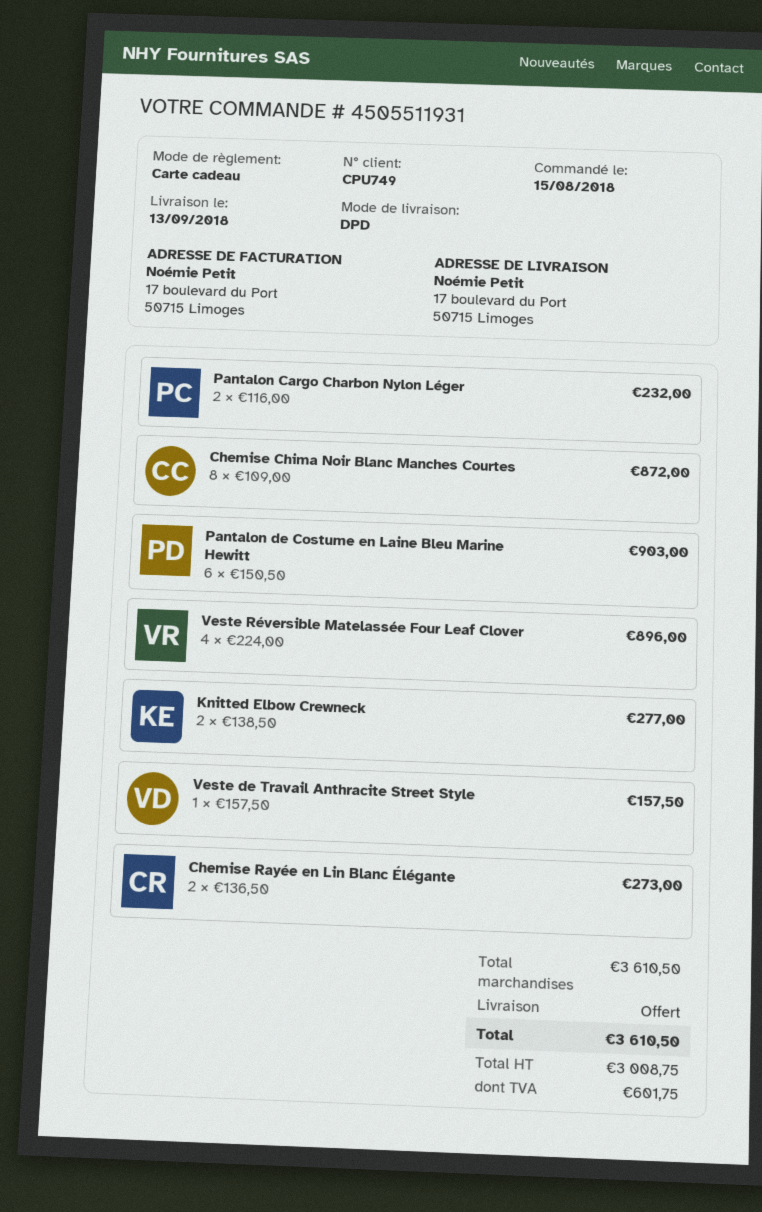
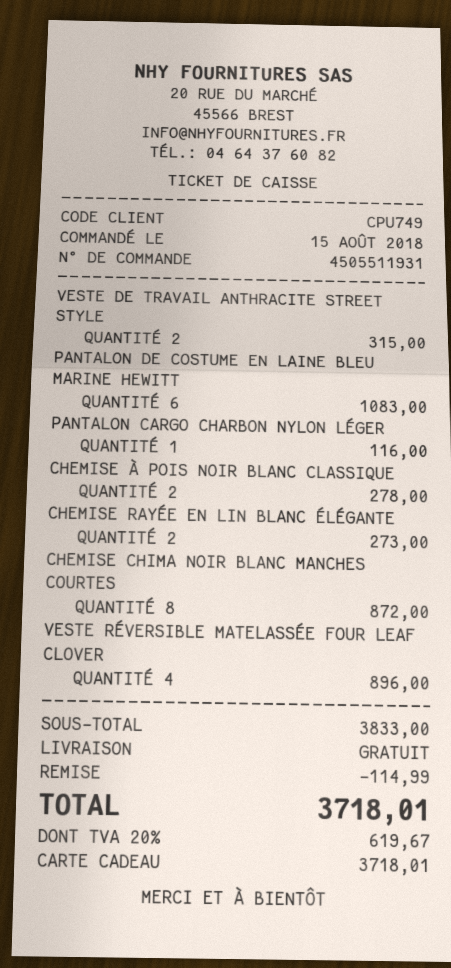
Pantalon Cargo Charbon Nylon Léger: 2 for 232.00 -> 1 for 116.00
Pantalon de Costume en Laine Bleu Marine Hewitt: 6 for 903.00 -> 6 for 1083.00
Knitted Elbow Crewneck: 2 for 277.00 -> none
Veste de Travail Anthracite Street Style: 1 for 157.50 -> 2 for 315.00
CHEMISE À POIS NOIR BLANC CLASSIQUE: none -> 2 for 278.00
subtotal: 3610.50 -> 3833.00
discount: none -> 114.99
tax: 601.75 -> 619.67
total: 3610.50 -> 3718.01

